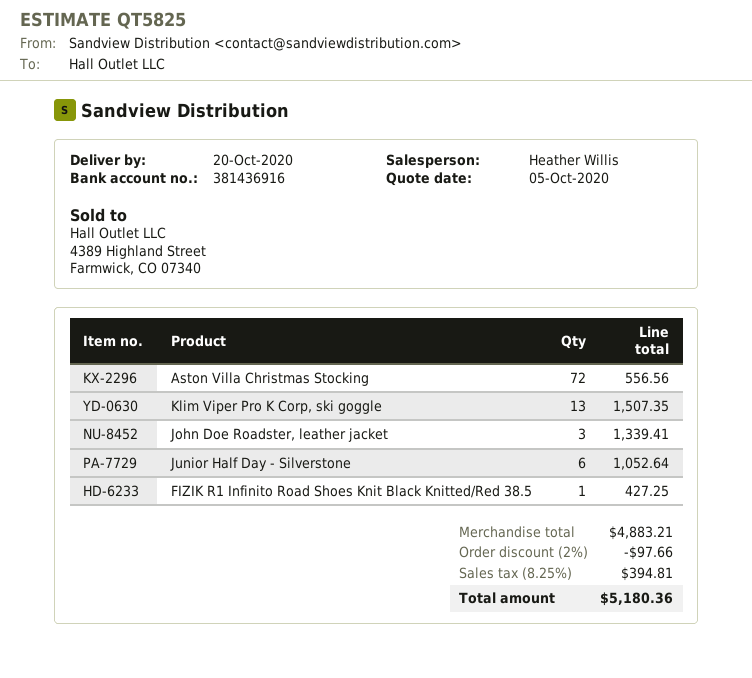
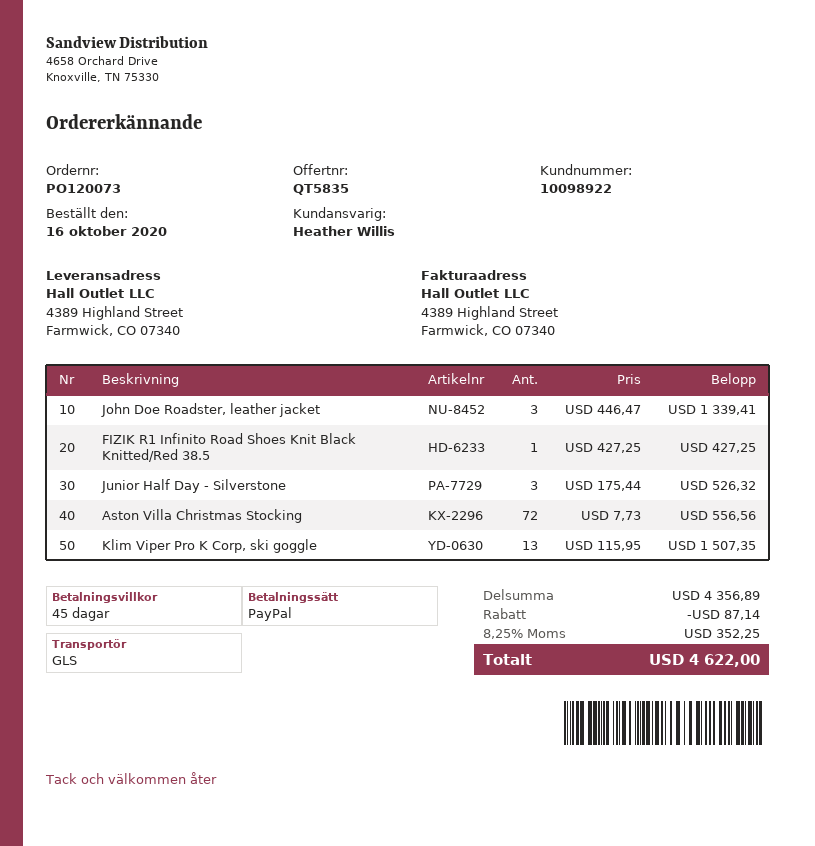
quote number: QT5825 -> QT5835
Junior Half Day - Silverstone: 6 for 1052.64 -> 3 for 526.32
subtotal: 4883.21 -> 4356.89
discount: 97.66 -> 87.14
tax: 8.25% = 394.81 -> 8.25% = 352.25
total: 5180.36 -> 4622.00

